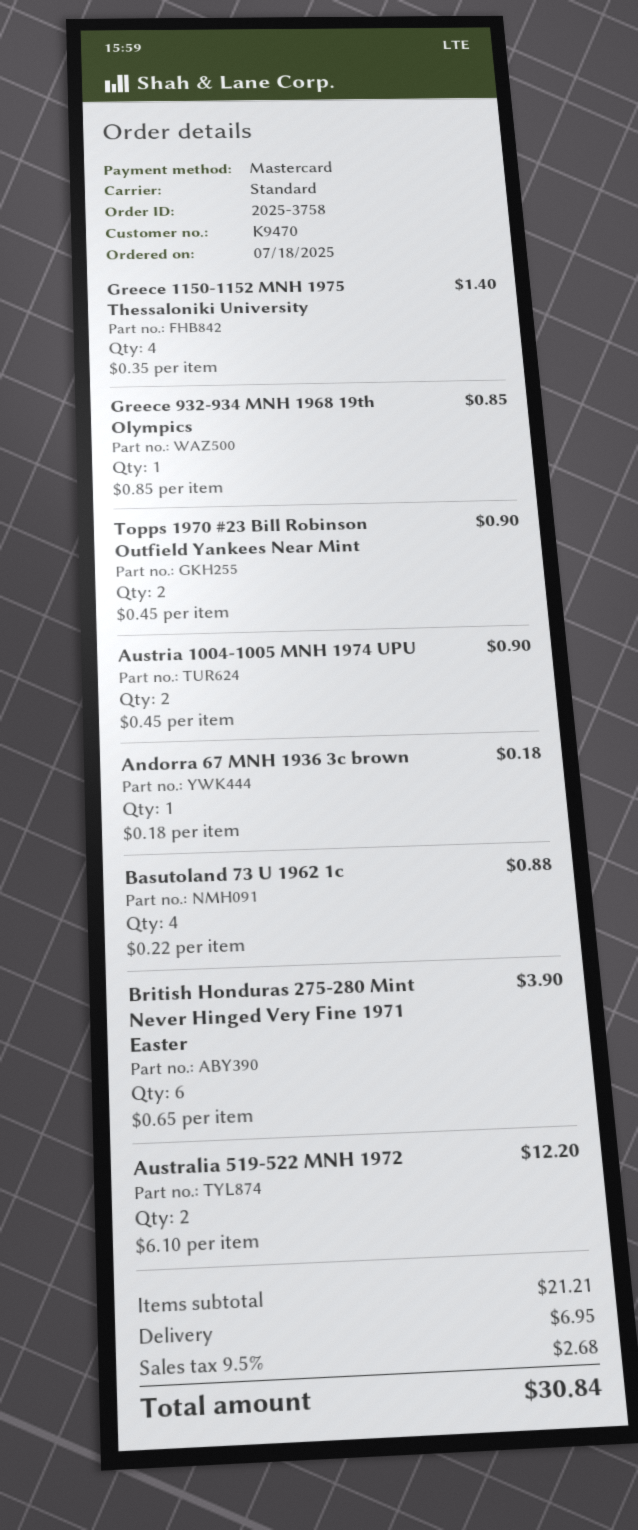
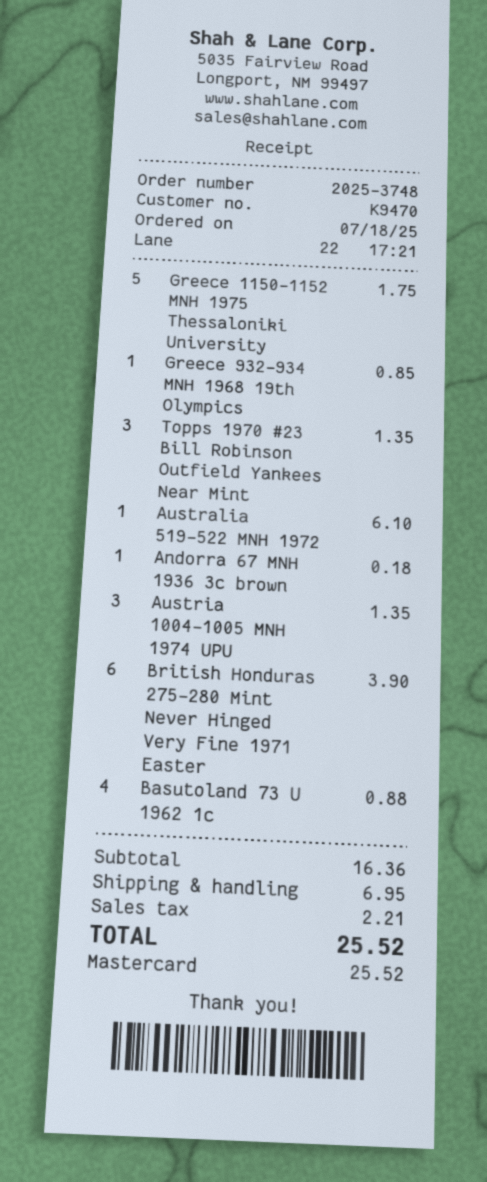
order number: 2025-3758 -> 2025-3748
Greece 1150-1152 MNH 1975 Thessaloniki University: 4 for 1.40 -> 5 for 1.75
Topps 1970 #23 Bill Robinson Outfield Yankees Near Mint: 2 for 0.90 -> 3 for 1.35
Austria 1004-1005 MNH 1974 UPU: 2 for 0.90 -> 3 for 1.35
Australia 519-522 MNH 1972: 2 for 12.20 -> 1 for 6.10
subtotal: 21.21 -> 16.36
tax: 2.68 -> 2.21
total: 30.84 -> 25.52

